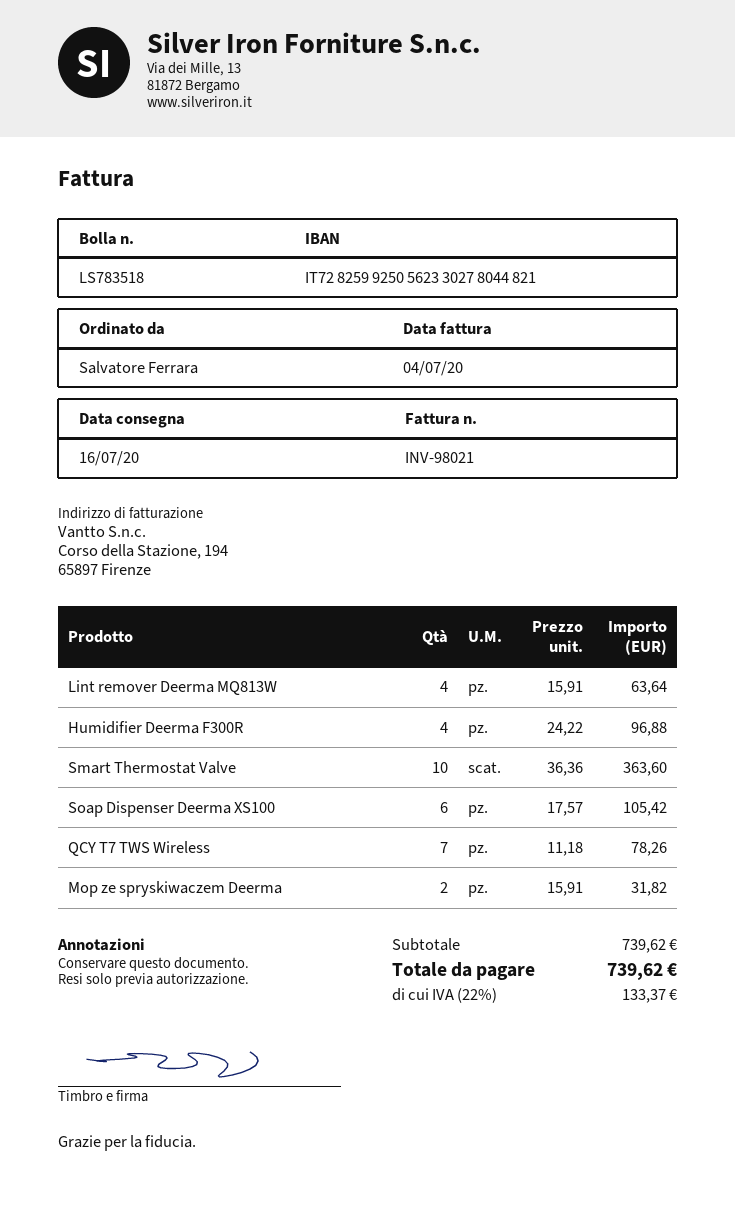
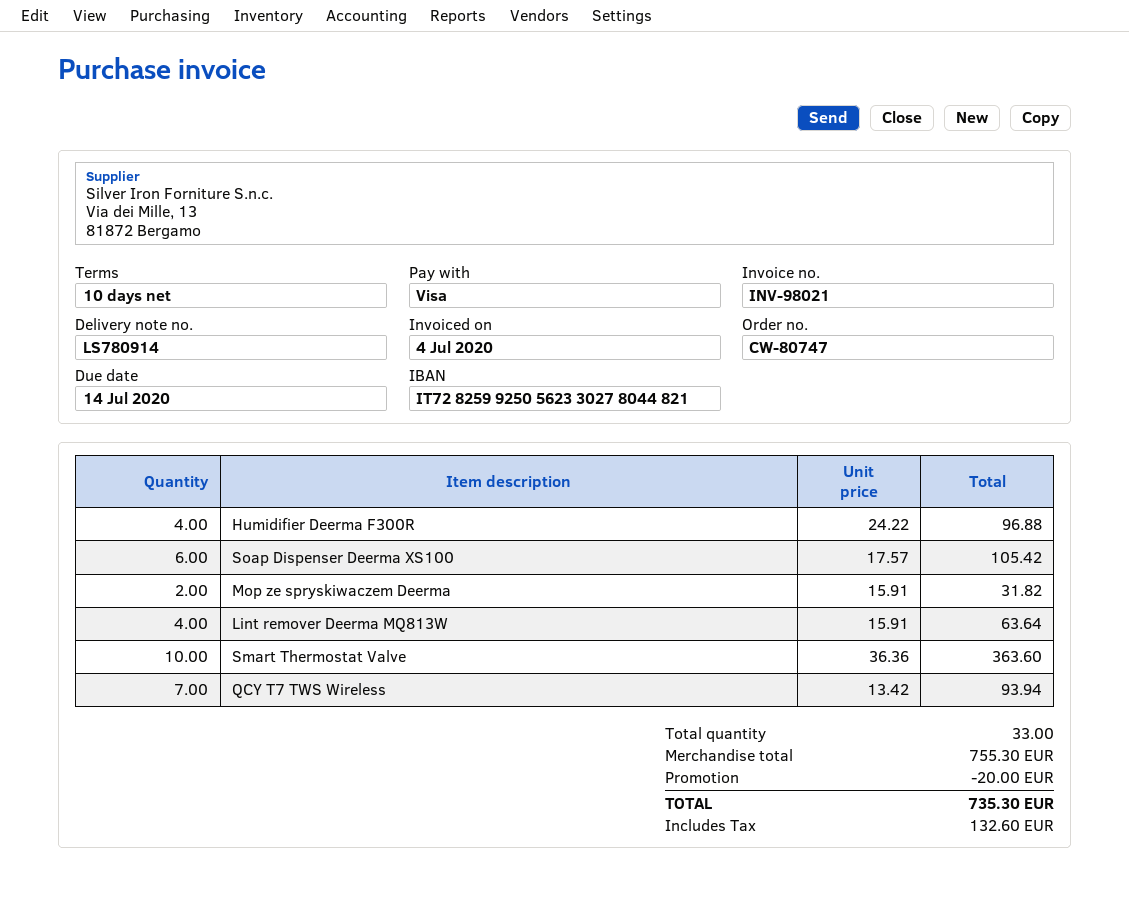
delivery note number: LS783518 -> LS780914
QCY T7 TWS Wireless: 7 x 11.18 = 78.26 -> 7 x 13.42 = 93.94
subtotal: 739.62 -> 755.30
discount: none -> 20.00
tax: 133.37 -> 132.60
total: 739.62 -> 735.30

